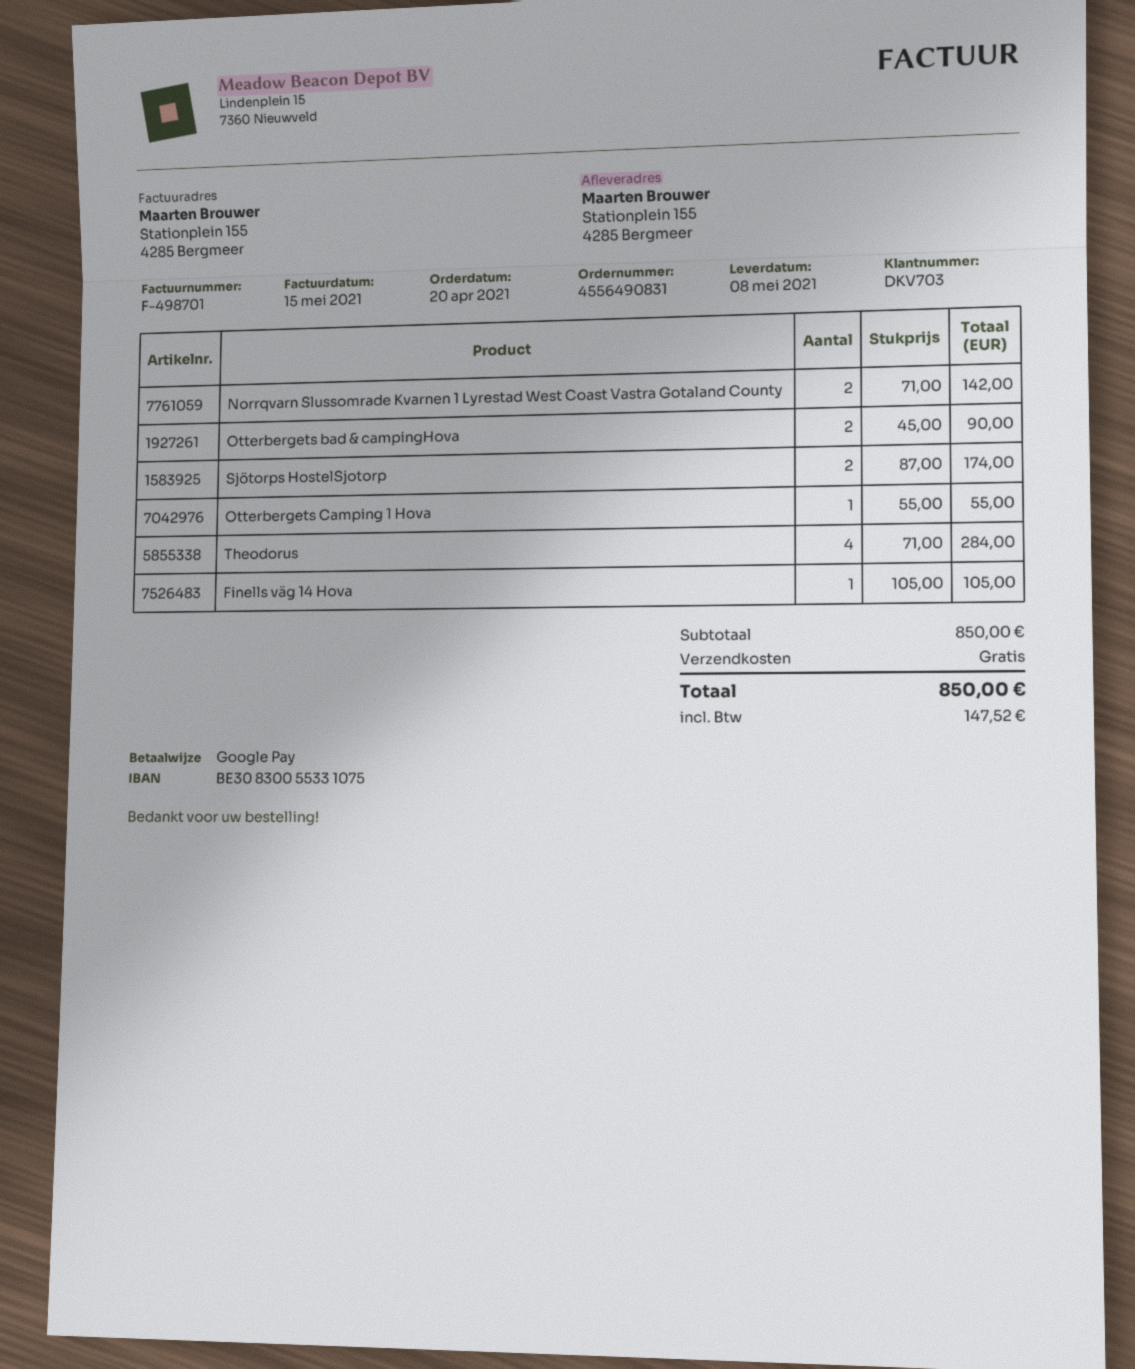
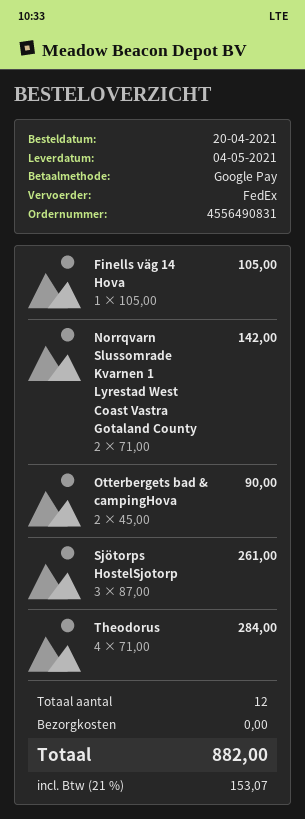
delivery date: 2021-05-08 -> 2021-05-04
Sjötorps HostelSjotorp: 2 x 87.00 = 174.00 -> 3 x 87.00 = 261.00
Otterbergets Camping 1 Hova: 1 x 55.00 = 55.00 -> none
tax: 147.52 -> 153.07
total: 850.00 -> 882.00

